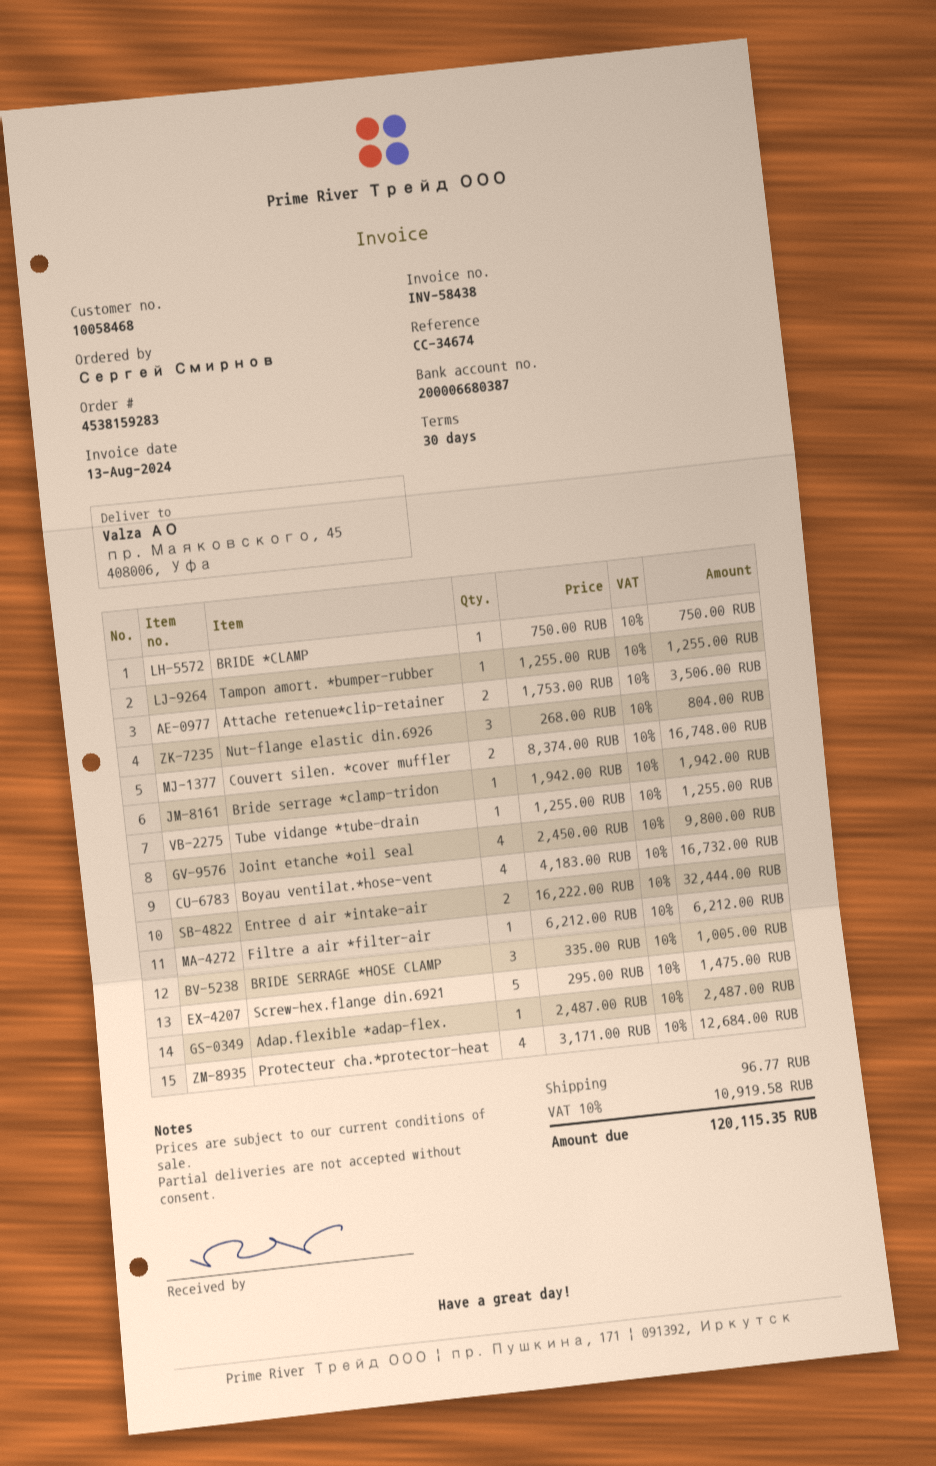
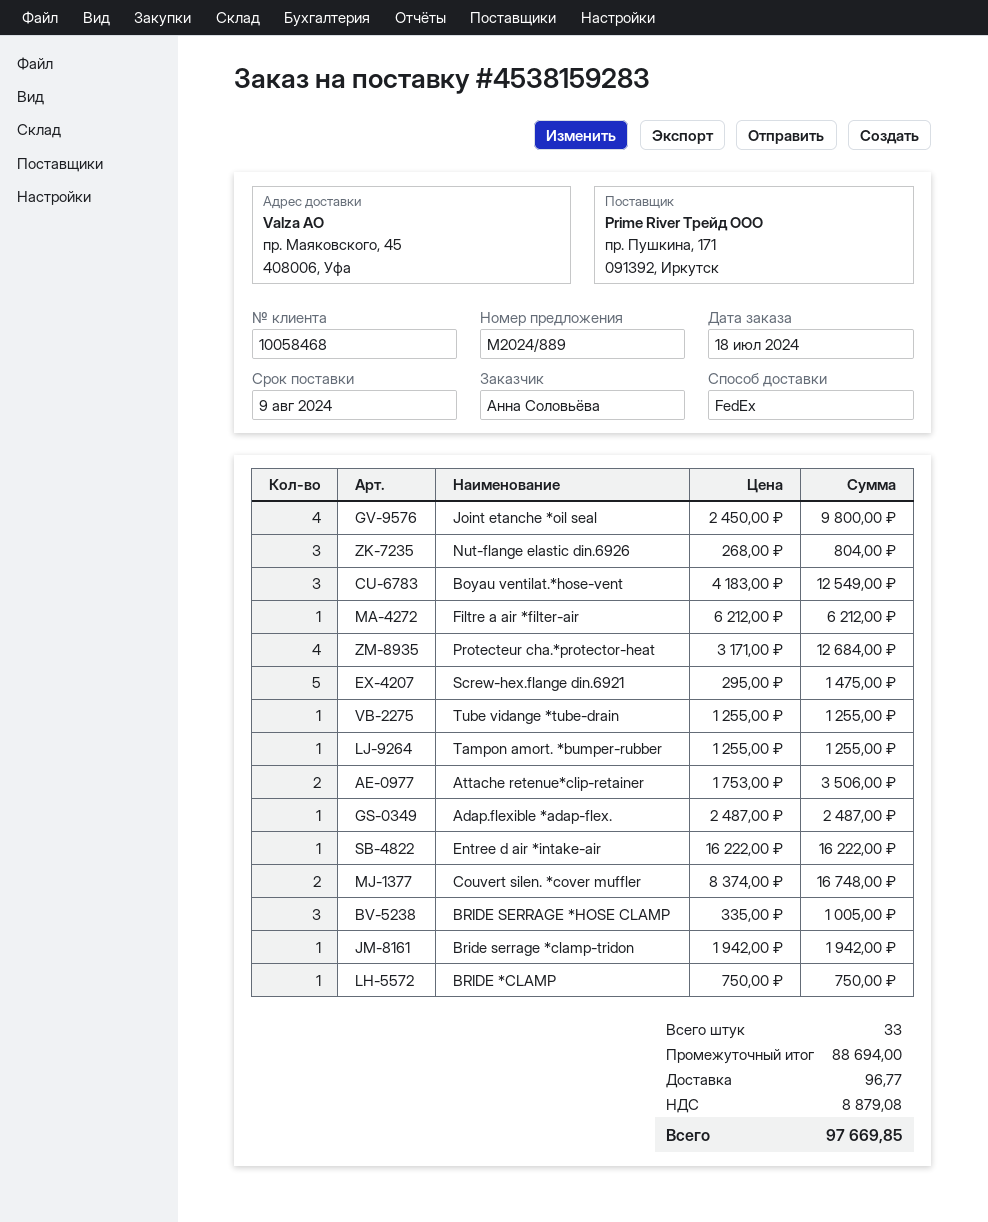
ordered by: Сергей Смирнов -> Анна Соловьёва
Boyau ventilat.*hose-vent: 4 x 4183.00 = 16732.00 -> 3 x 4183.00 = 12549.00
Entree d air *intake-air: 2 x 16222.00 = 32444.00 -> 1 x 16222.00 = 16222.00
tax: 10919.58 -> 8879.08
total: 120115.35 -> 97669.85

